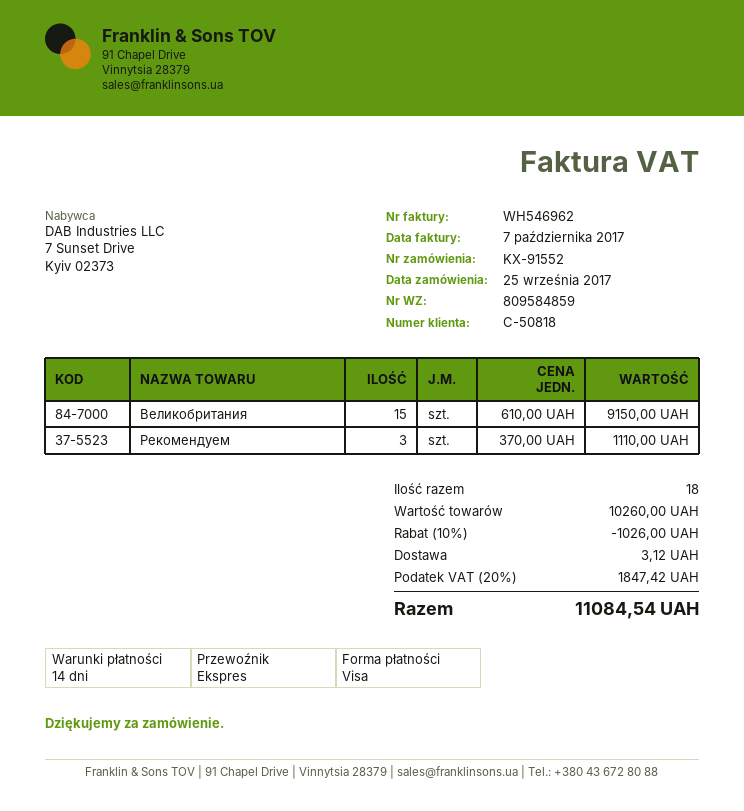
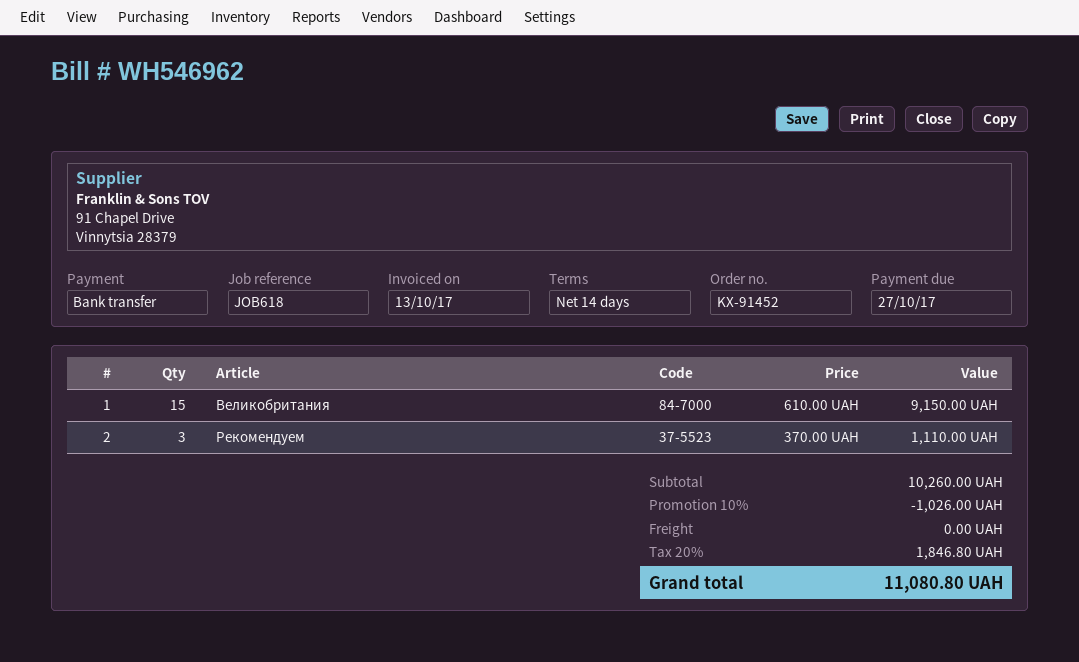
order number: KX-91552 -> KX-91452
invoice date: 2017-10-07 -> 2017-10-13
payment method: Visa -> bank transfer
shipping: 3.12 -> 0.00
tax: 20% = 1847.42 -> 20% = 1846.80
total: 11084.54 -> 11080.80

